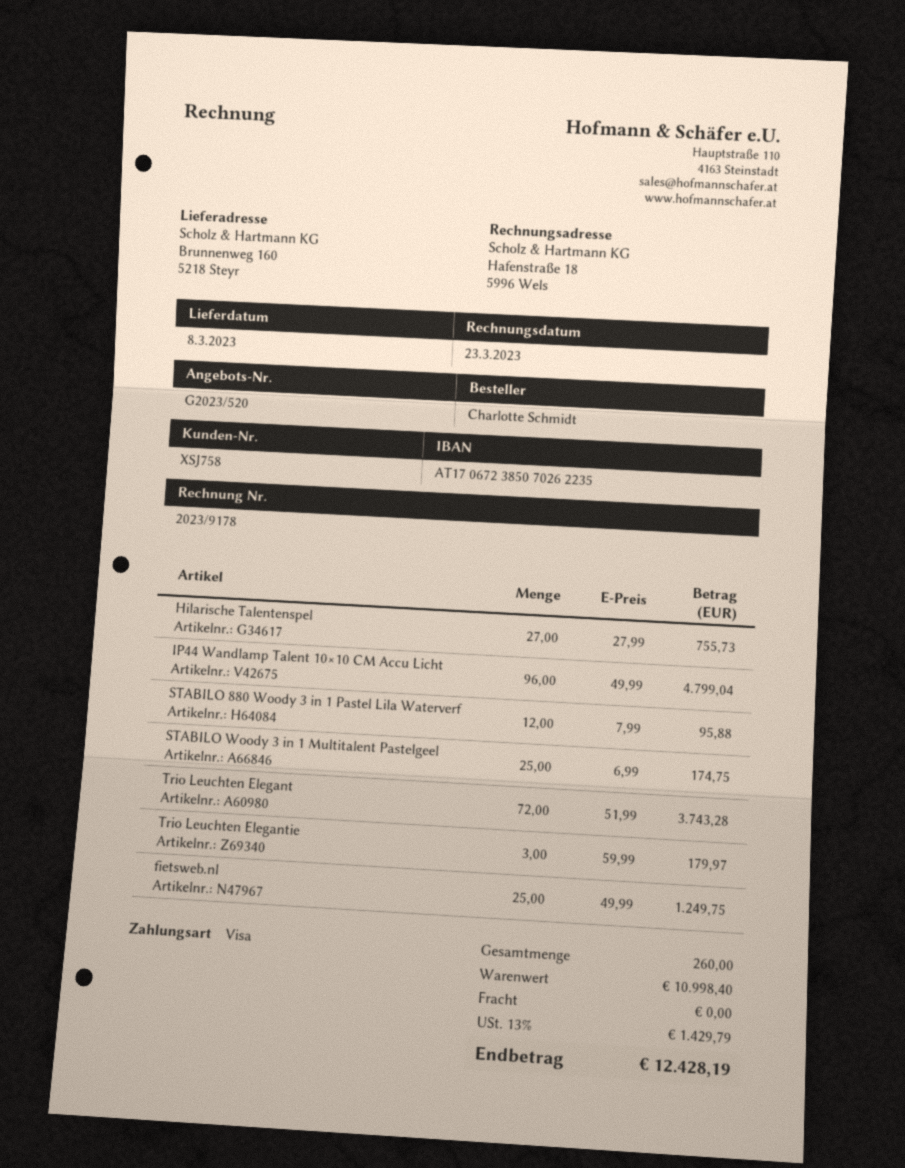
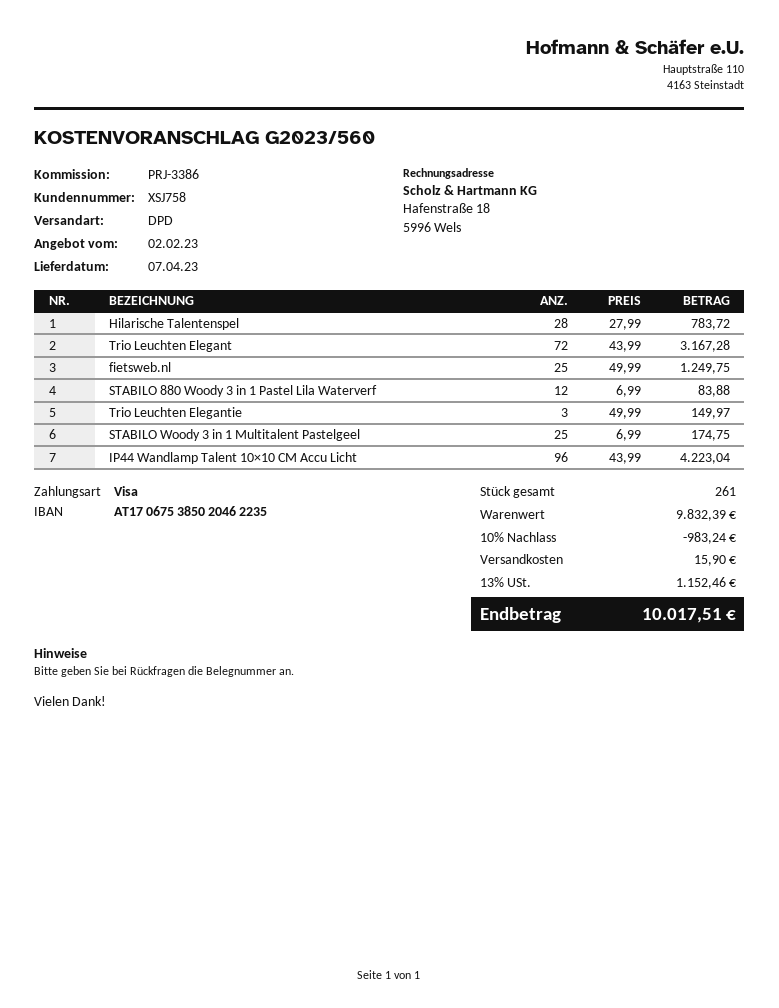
quote number: G2023/520 -> G2023/560
delivery date: 2023-03-08 -> 2023-04-07
bank account: AT170672385070262235 -> AT170675385020462235
Hilarische Talentenspel: 27 x 27.99 = 755.73 -> 28 x 27.99 = 783.72
IP44 Wandlamp Talent 10×10 CM Accu Licht: 96 x 49.99 = 4799.04 -> 96 x 43.99 = 4223.04
STABILO 880 Woody 3 in 1 Pastel Lila Waterverf: 12 x 7.99 = 95.88 -> 12 x 6.99 = 83.88
Trio Leuchten Elegant: 72 x 51.99 = 3743.28 -> 72 x 43.99 = 3167.28
Trio Leuchten Elegantie: 3 x 59.99 = 179.97 -> 3 x 49.99 = 149.97
total quantity: 260 -> 261
subtotal: 10998.40 -> 9832.39
discount: none -> 10% = 983.24
shipping: 0.00 -> 15.90
tax: 13% = 1429.79 -> 13% = 1152.46
total: 12428.19 -> 10017.51

